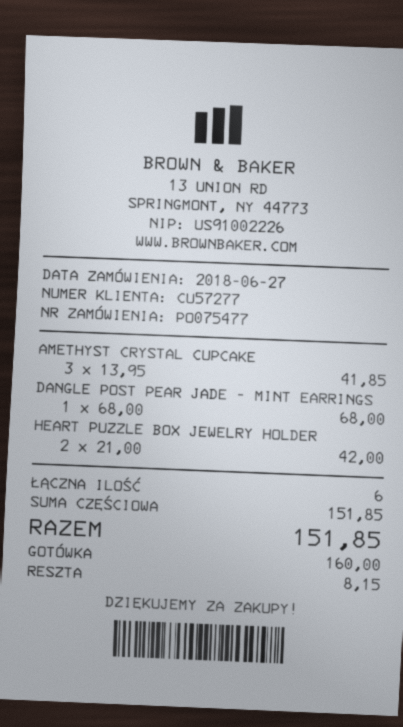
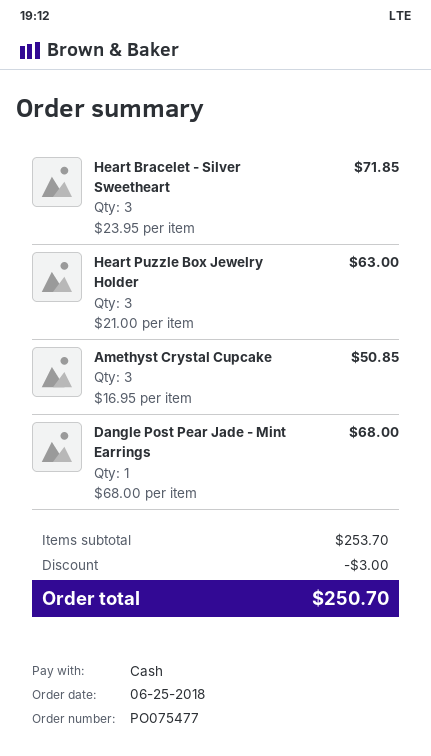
order date: 2018-06-27 -> 2018-06-25
AMETHYST CRYSTAL CUPCAKE: 3 x 13.95 = 41.85 -> 3 x 16.95 = 50.85
HEART PUZZLE BOX JEWELRY HOLDER: 2 x 21.00 = 42.00 -> 3 x 21.00 = 63.00
Heart Bracelet - Silver Sweetheart: none -> 3 x 23.95 = 71.85
subtotal: 151.85 -> 253.70
discount: none -> 3.00
total: 151.85 -> 250.70

